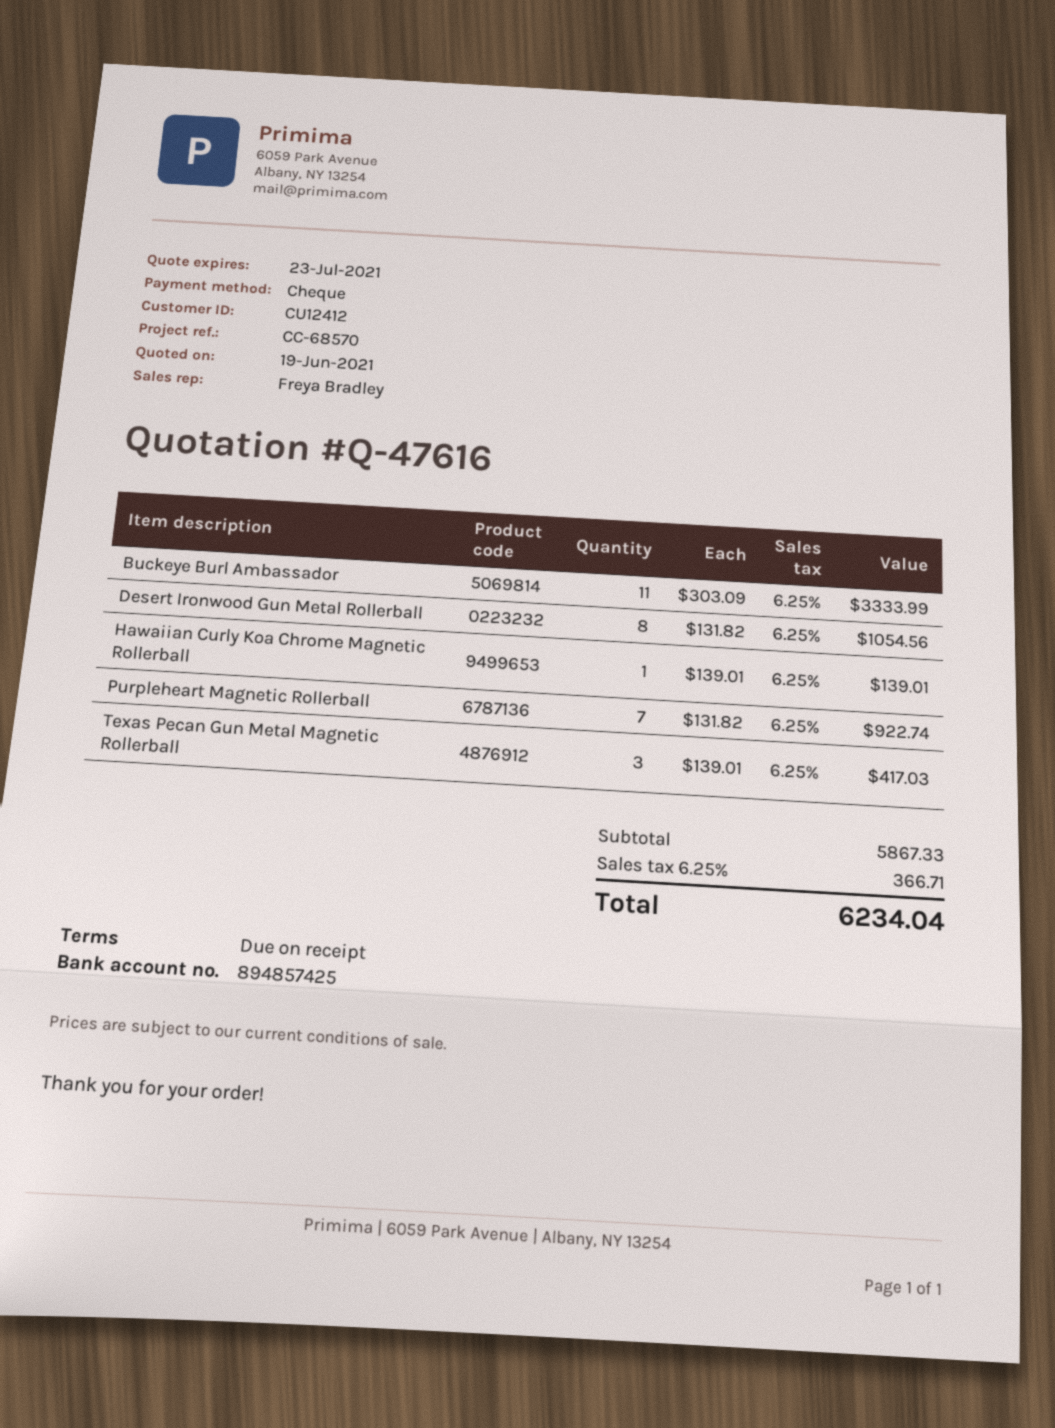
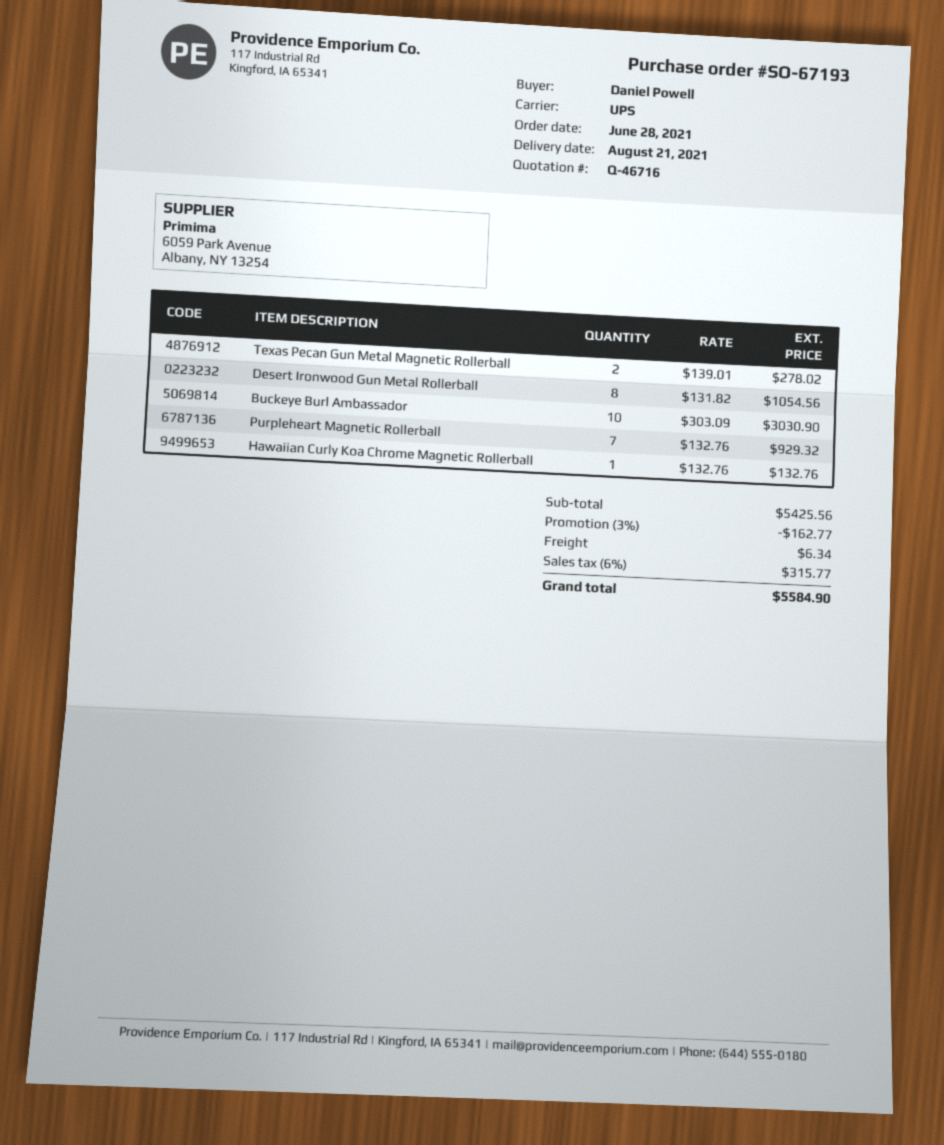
quote number: Q-47616 -> Q-46716
Buckeye Burl Ambassador: 11 x 303.09 = 3333.99 -> 10 x 303.09 = 3030.90
Hawaiian Curly Koa Chrome Magnetic Rollerball: 1 x 139.01 = 139.01 -> 1 x 132.76 = 132.76
Purpleheart Magnetic Rollerball: 7 x 131.82 = 922.74 -> 7 x 132.76 = 929.32
Texas Pecan Gun Metal Magnetic Rollerball: 3 x 139.01 = 417.03 -> 2 x 139.01 = 278.02
subtotal: 5867.33 -> 5425.56
discount: none -> 3% = 162.77
shipping: none -> 6.34
tax: 6.25% = 366.71 -> 6% = 315.77
total: 6234.04 -> 5584.90

